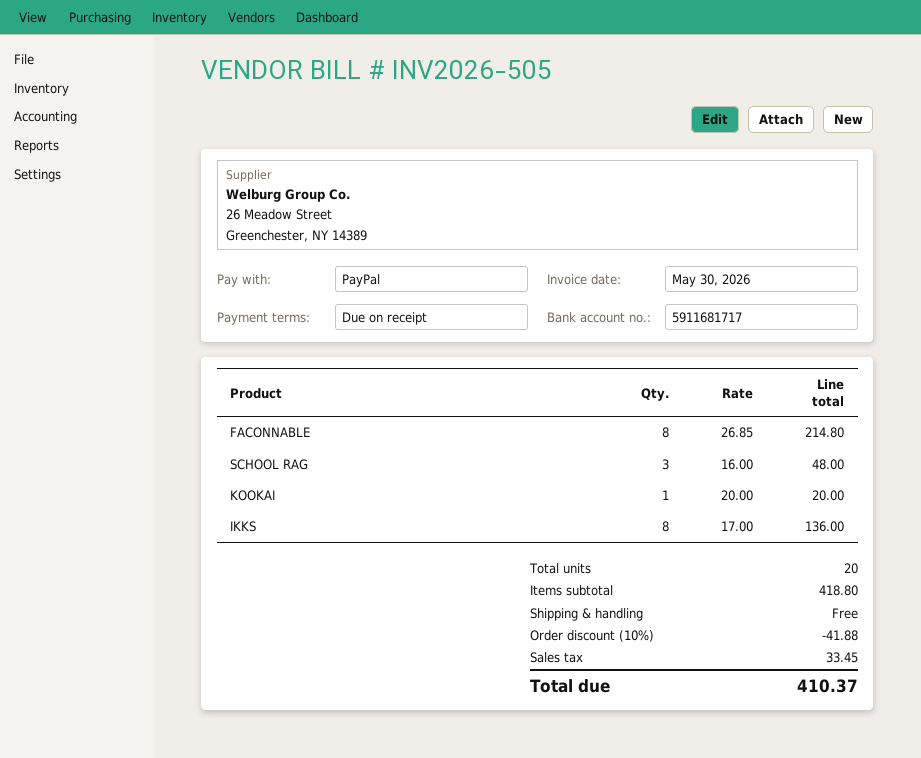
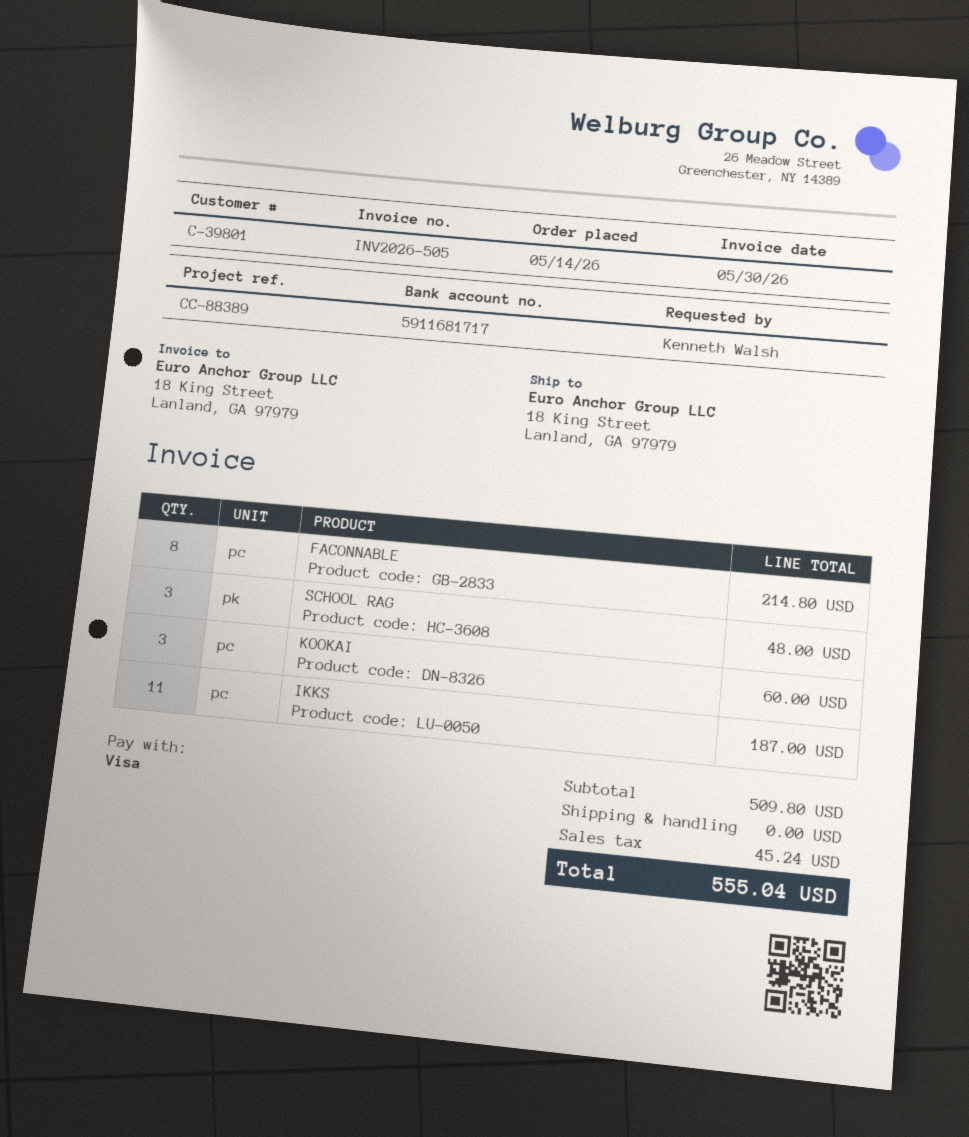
payment method: PayPal -> Visa
KOOKAI: 1 for 20.00 -> 3 for 60.00
IKKS: 8 for 136.00 -> 11 for 187.00
subtotal: 418.80 -> 509.80
discount: 10% = 41.88 -> none
tax: 33.45 -> 45.24
total: 410.37 -> 555.04

